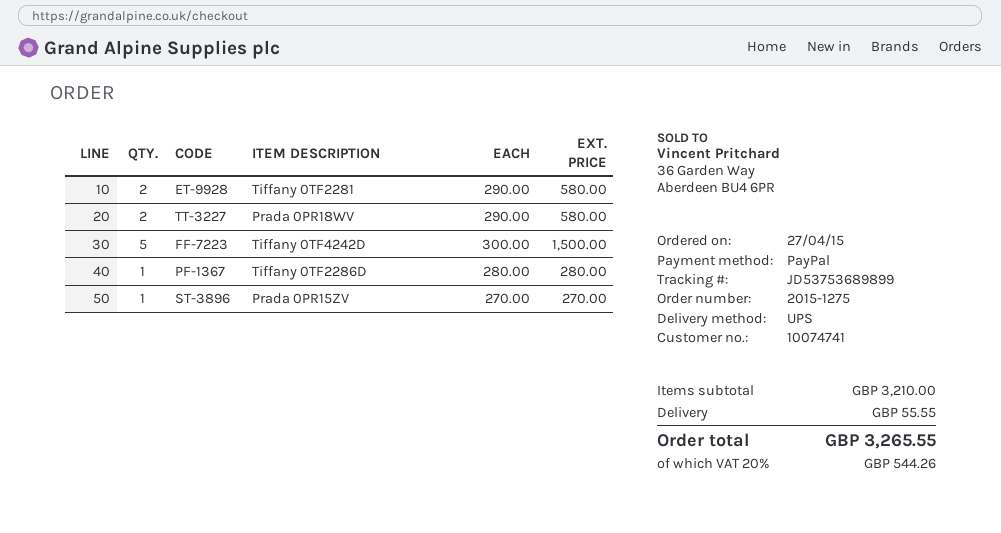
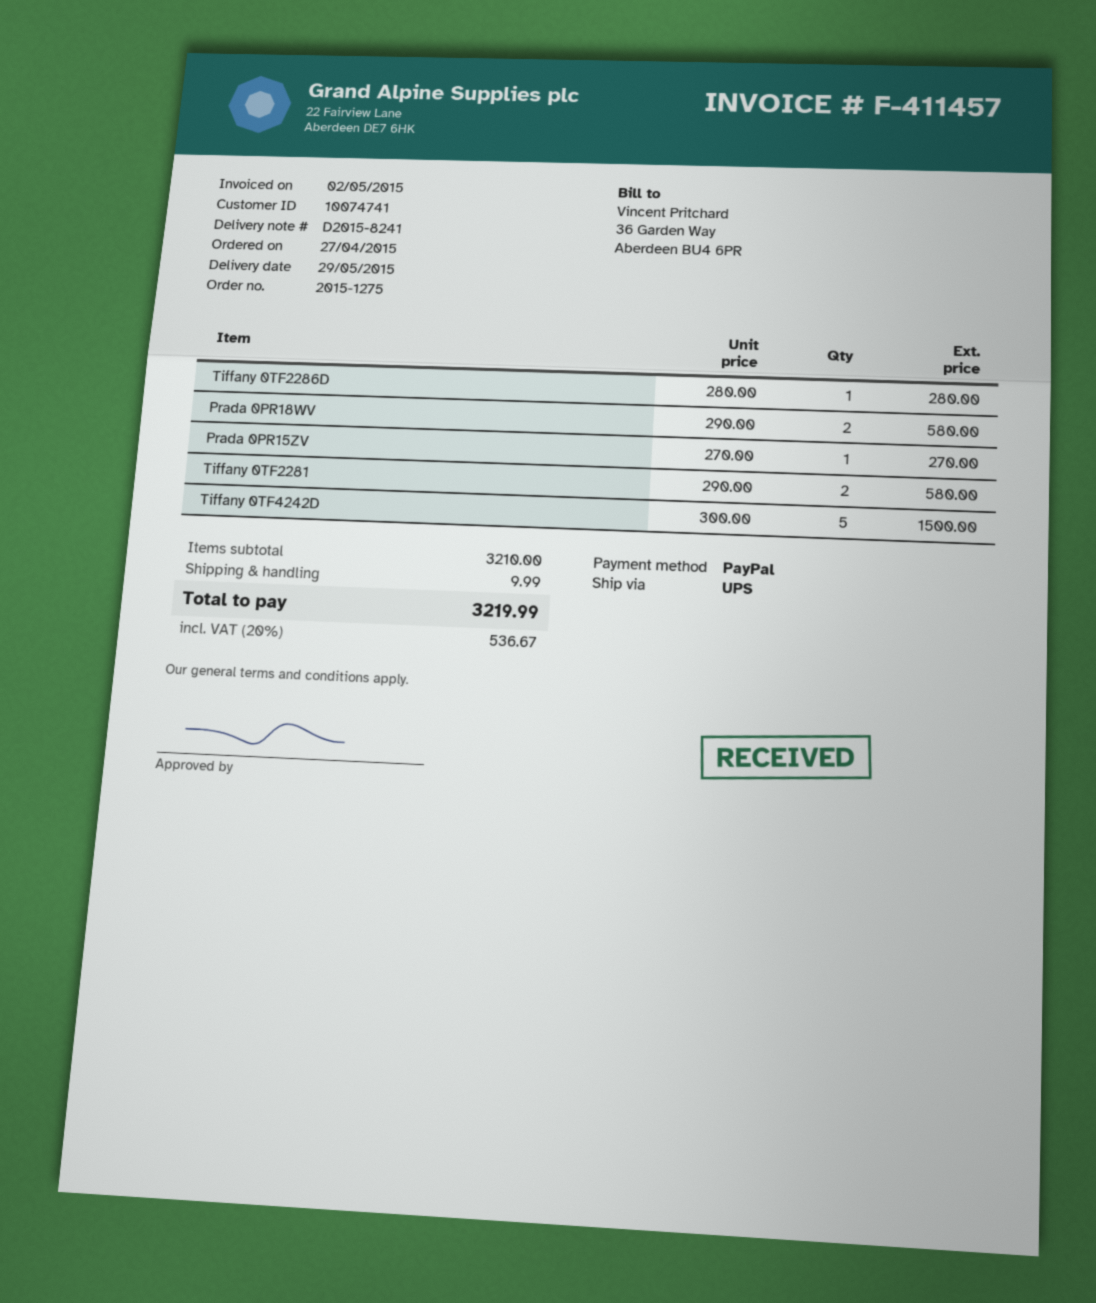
shipping: 55.55 -> 9.99
tax: 20% = 544.26 -> 20% = 536.67
total: 3265.55 -> 3219.99

